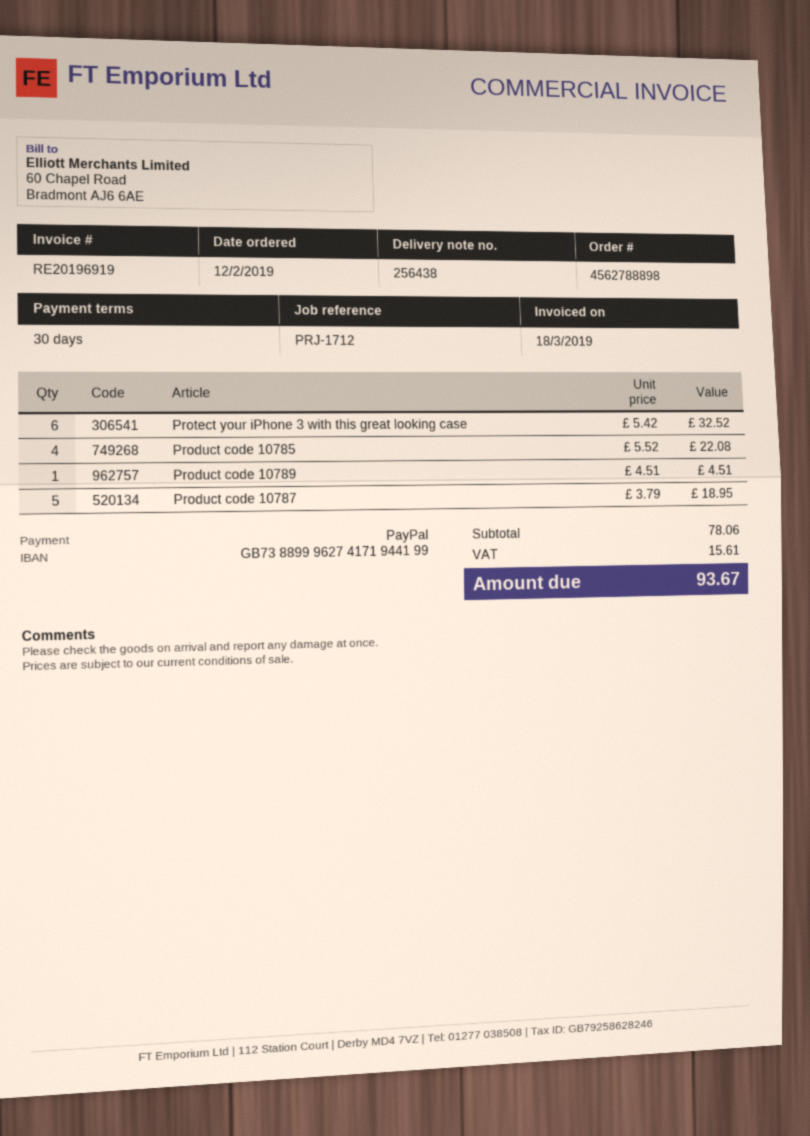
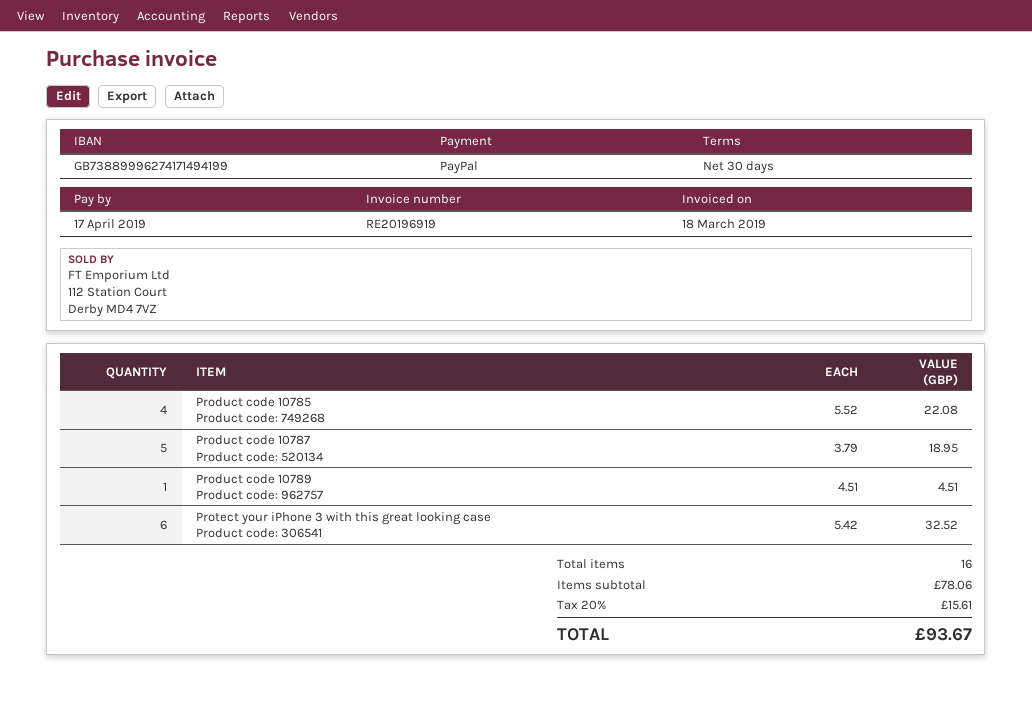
bank account: GB73889996274171944199 -> GB73889996274171494199

